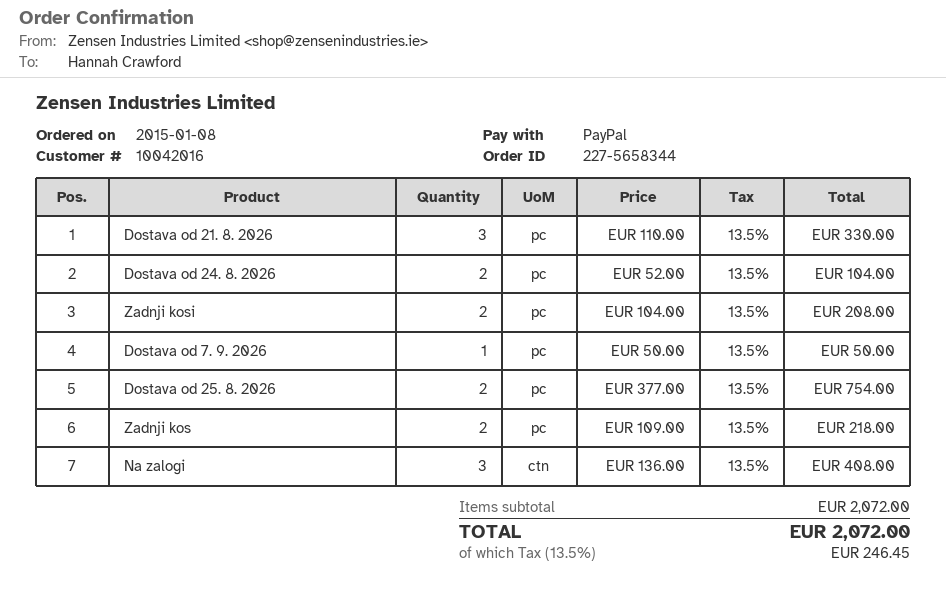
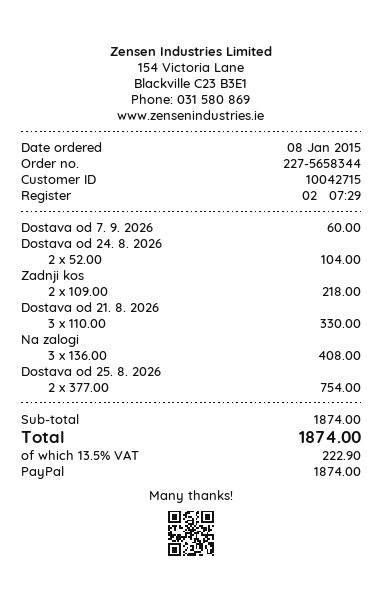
customer number: 10042016 -> 10042715
Zadnji kosi: 2 x 104.00 = 208.00 -> none
Dostava od 7. 9. 2026: 1 x 50.00 = 50.00 -> 1 x 60.00 = 60.00
subtotal: 2072.00 -> 1874.00
tax: 13.5% = 246.45 -> 13.5% = 222.90
total: 2072.00 -> 1874.00

